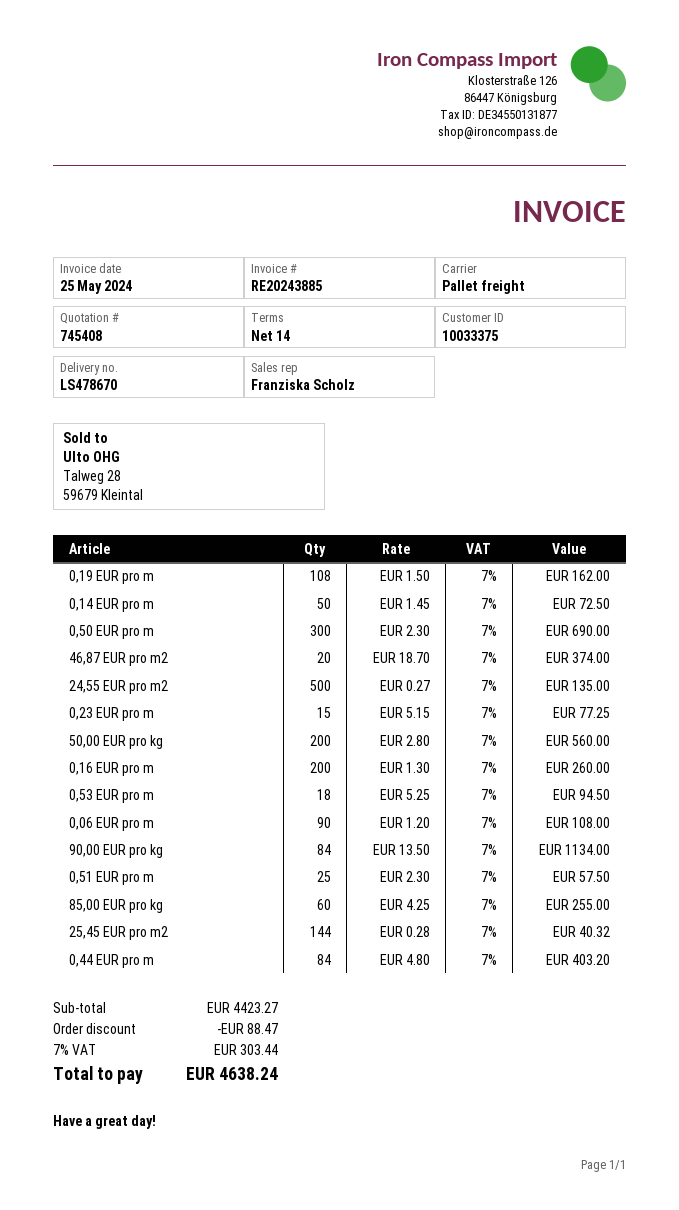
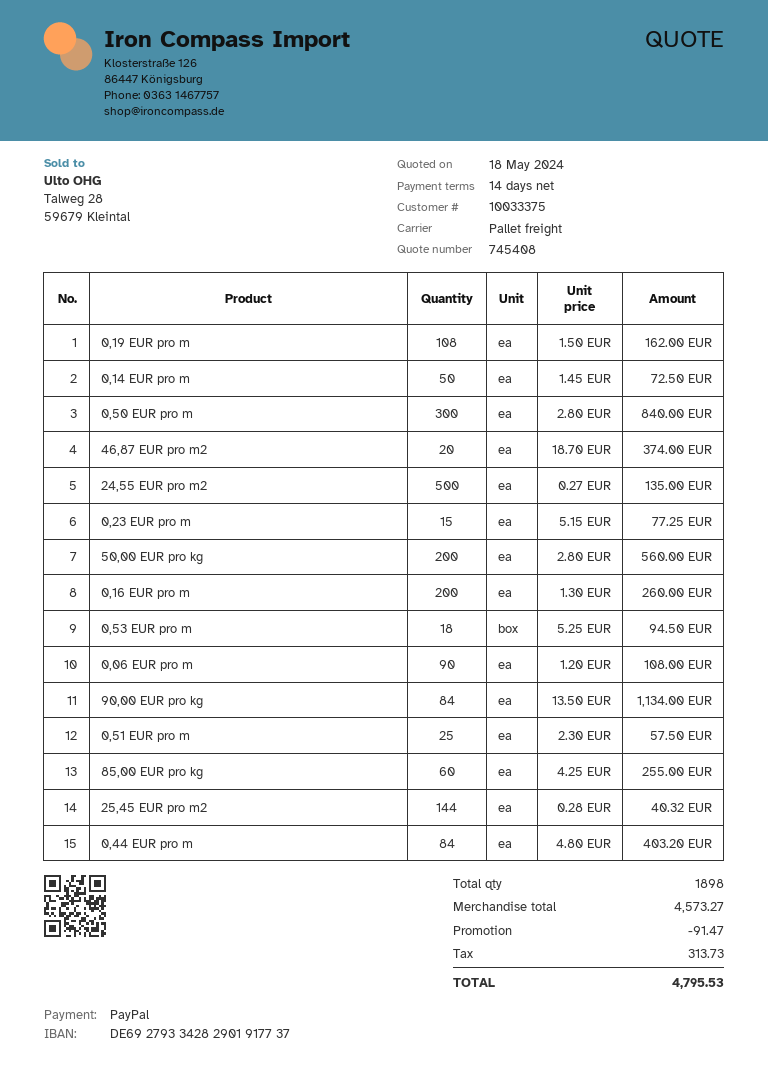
0,50 EUR pro m: 300 x 2.30 = 690.00 -> 300 x 2.80 = 840.00
subtotal: 4423.27 -> 4573.27
discount: 88.47 -> 91.47
tax: 303.44 -> 313.73
total: 4638.24 -> 4795.53

